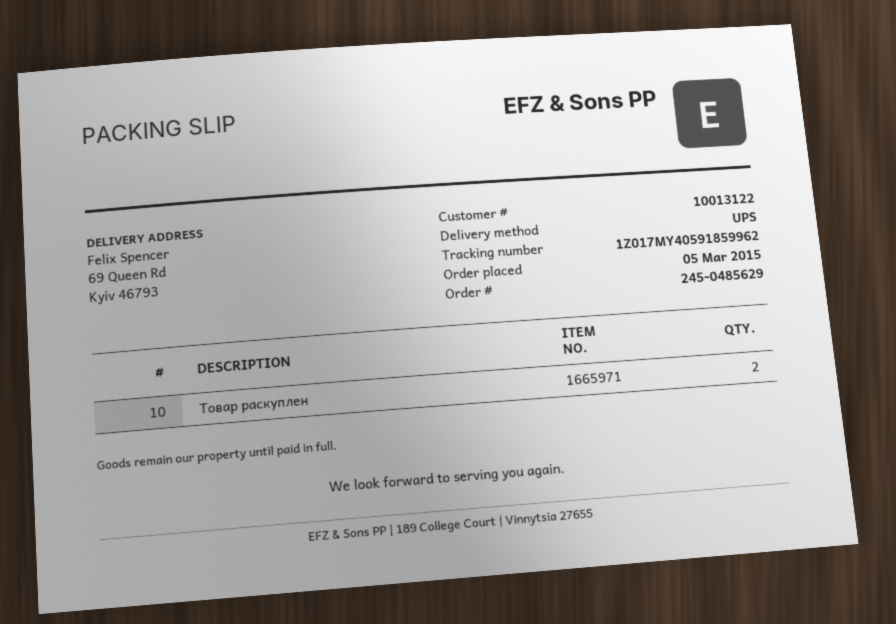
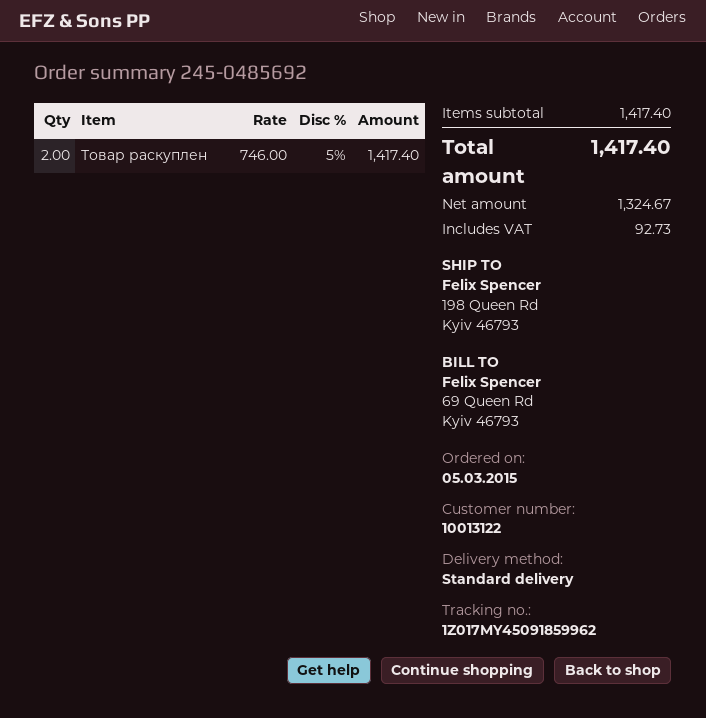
order number: 245-0485629 -> 245-0485692
shipping method: UPS -> standard
tracking number: 1Z017MY40591859962 -> 1Z017MY45091859962
ship to: 69 Queen Rd, Kyiv 46793 -> 198 Queen Rd, Kyiv 46793

